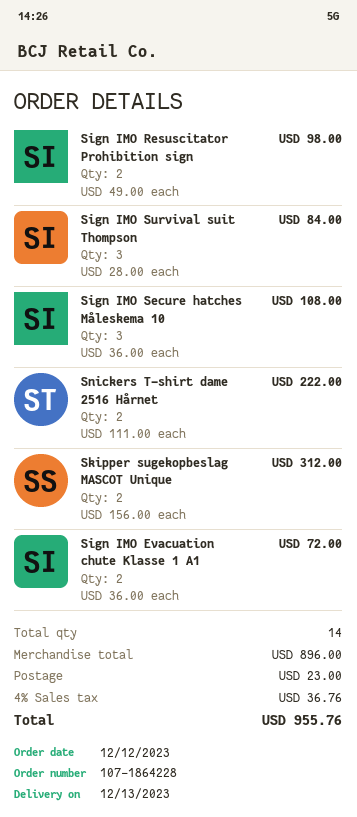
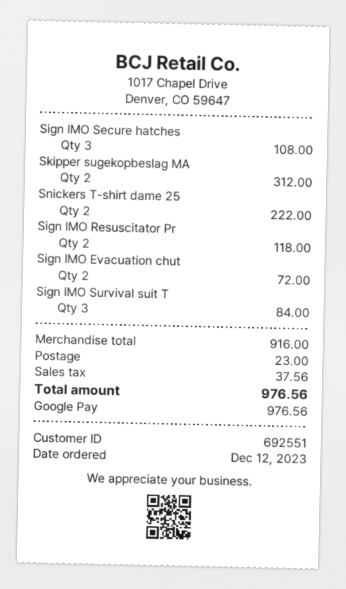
Sign IMO Resuscitator Prohibition sign: 2 for 98.00 -> 2 for 118.00
subtotal: 896.00 -> 916.00
tax: 36.76 -> 37.56
total: 955.76 -> 976.56

